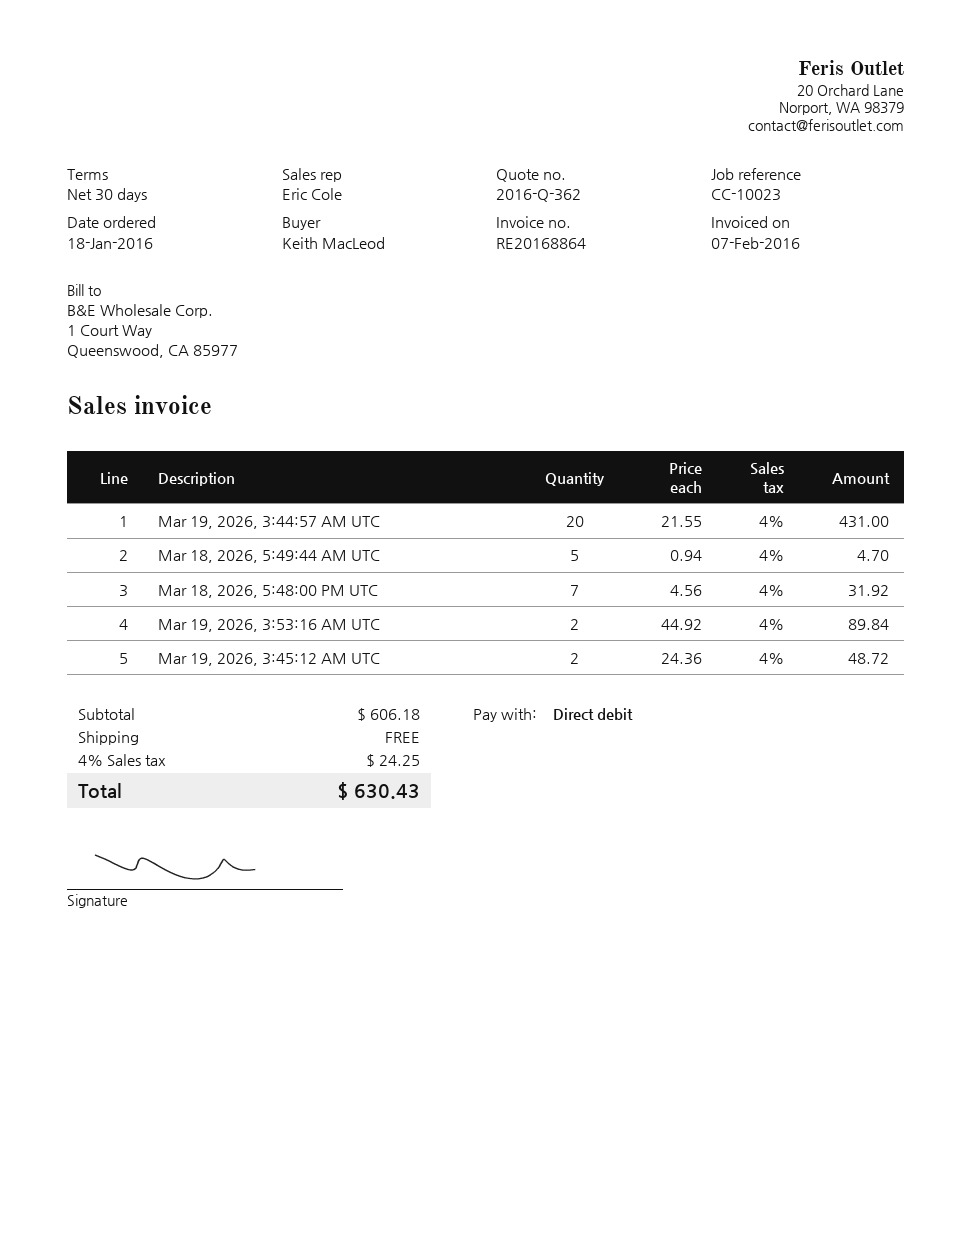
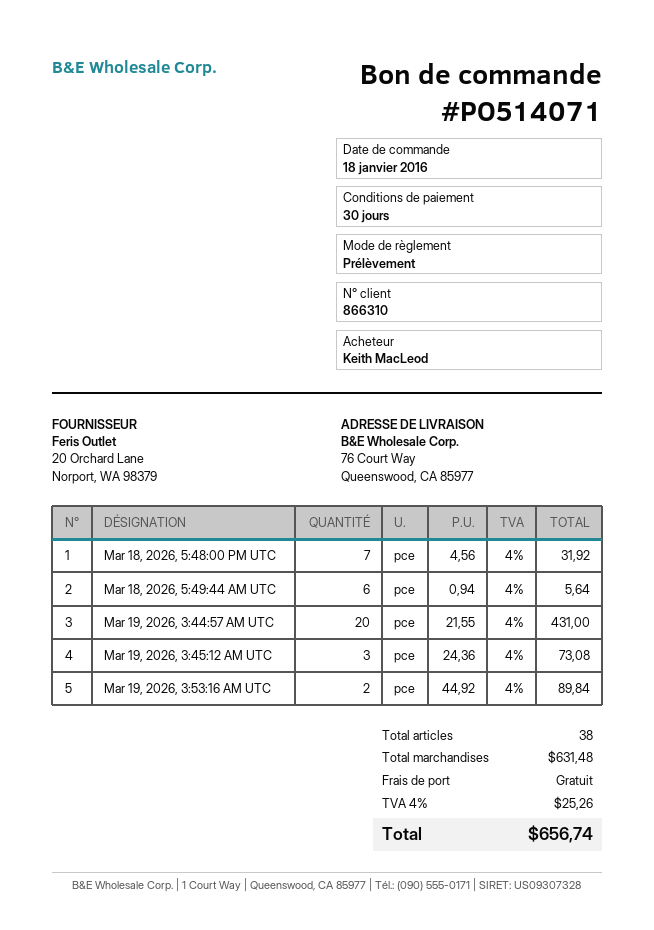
Mar 18, 2026, 5:49:44 AM UTC: 5 x 0.94 = 4.70 -> 6 x 0.94 = 5.64
Mar 19, 2026, 3:45:12 AM UTC: 2 x 24.36 = 48.72 -> 3 x 24.36 = 73.08
subtotal: 606.18 -> 631.48
tax: 4% = 24.25 -> 4% = 25.26
total: 630.43 -> 656.74

